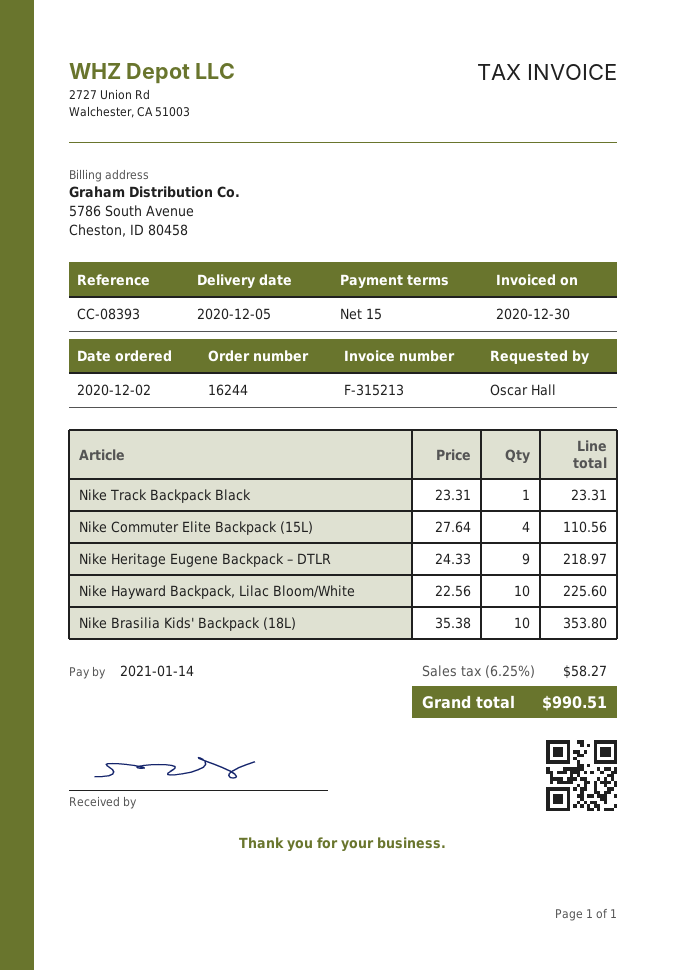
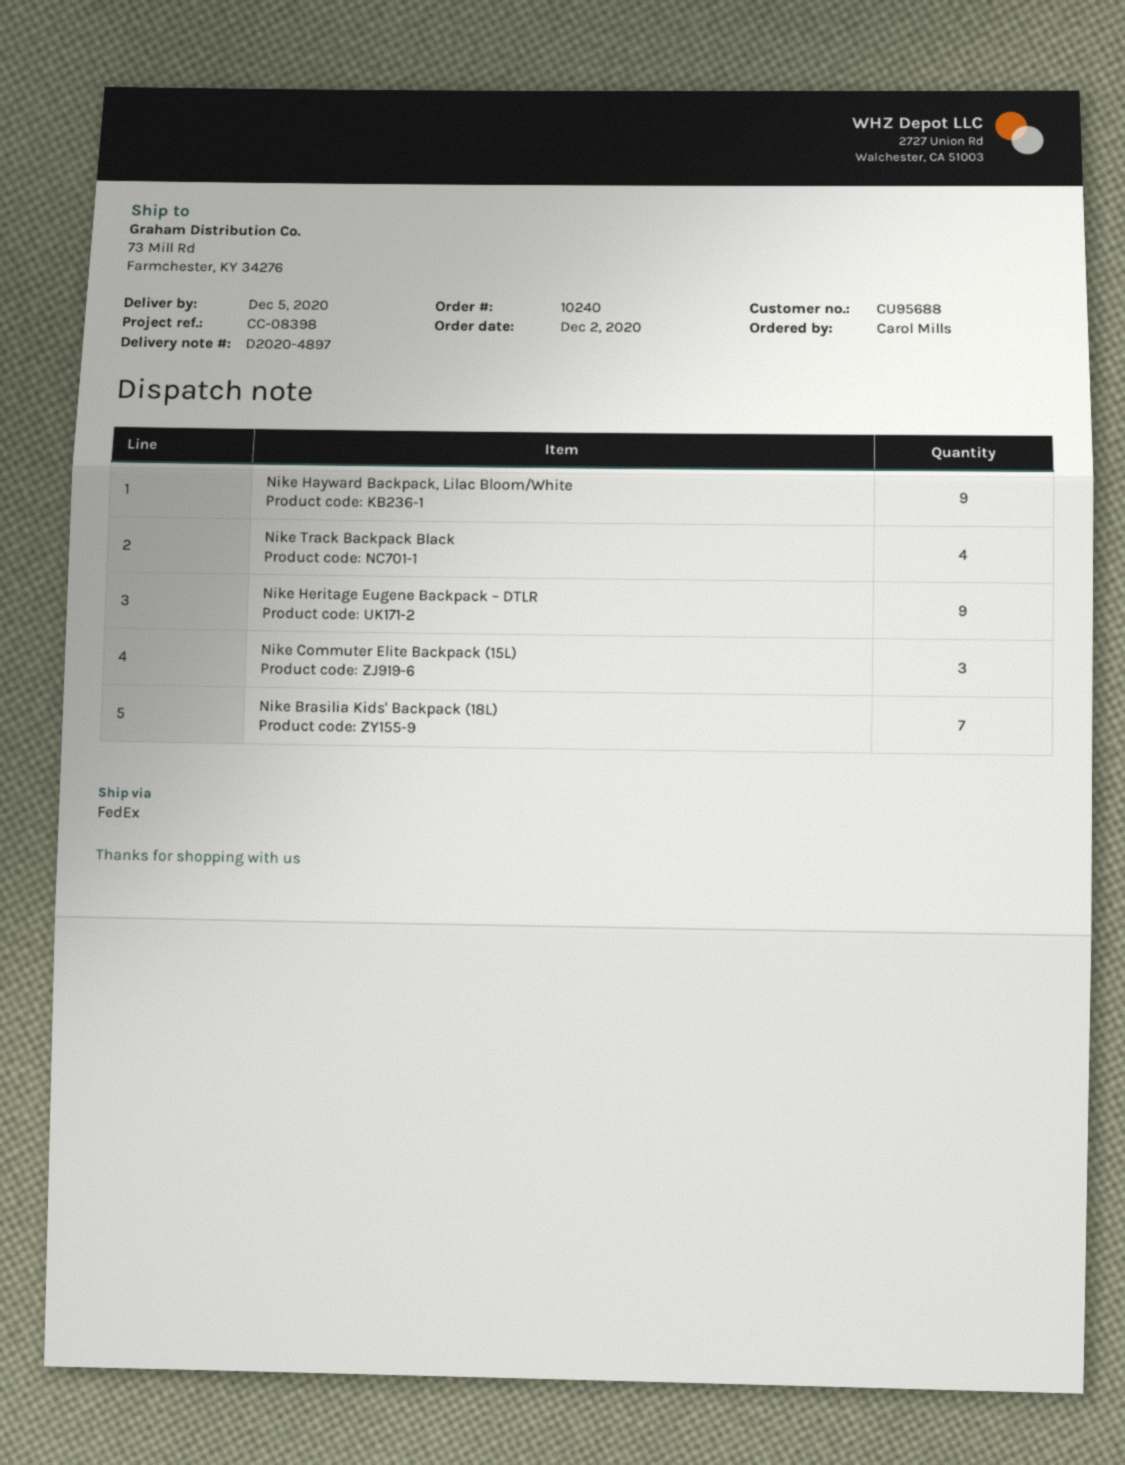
order number: 16244 -> 10240
reference: CC-08393 -> CC-08398
ordered by: Oscar Hall -> Carol Mills
Nike Track Backpack Black: 1 -> 4
Nike Commuter Elite Backpack (15L): 4 -> 3
Nike Hayward Backpack, Lilac Bloom/White: 10 -> 9
Nike Brasilia Kids' Backpack (18L): 10 -> 7

